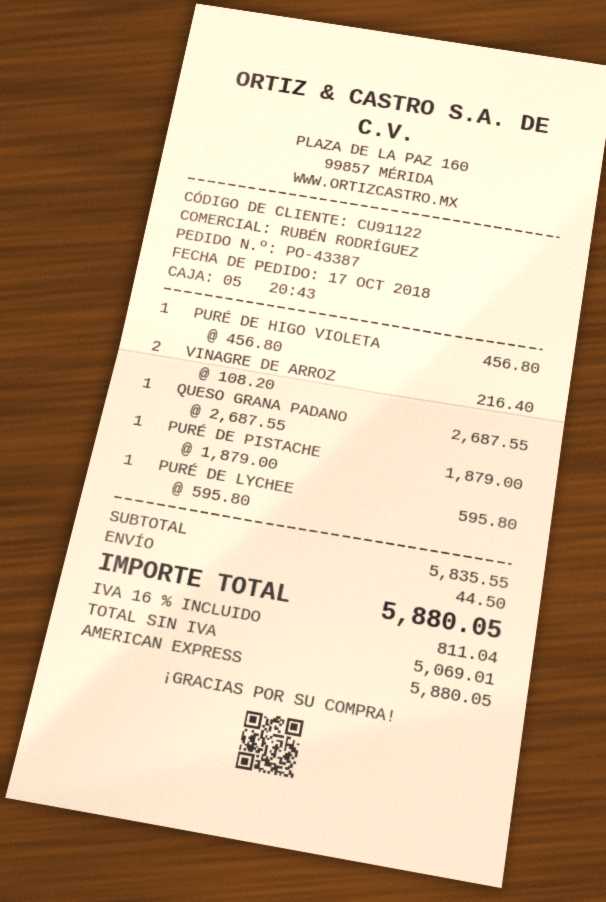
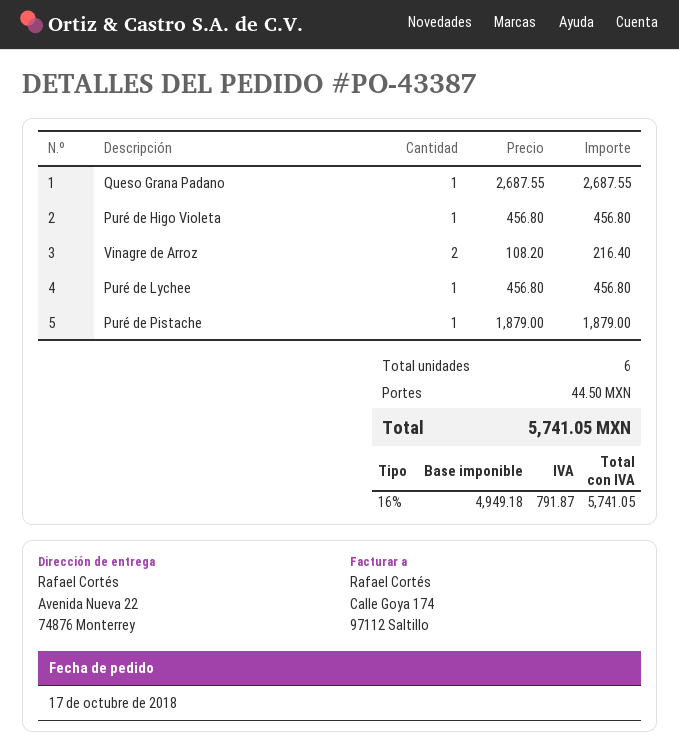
PURÉ DE LYCHEE: 1 x 595.80 = 595.80 -> 1 x 456.80 = 456.80
net: 5069.01 -> 4949.18
tax: 16% = 811.04 -> 16% = 791.87
total: 5880.05 -> 5741.05

